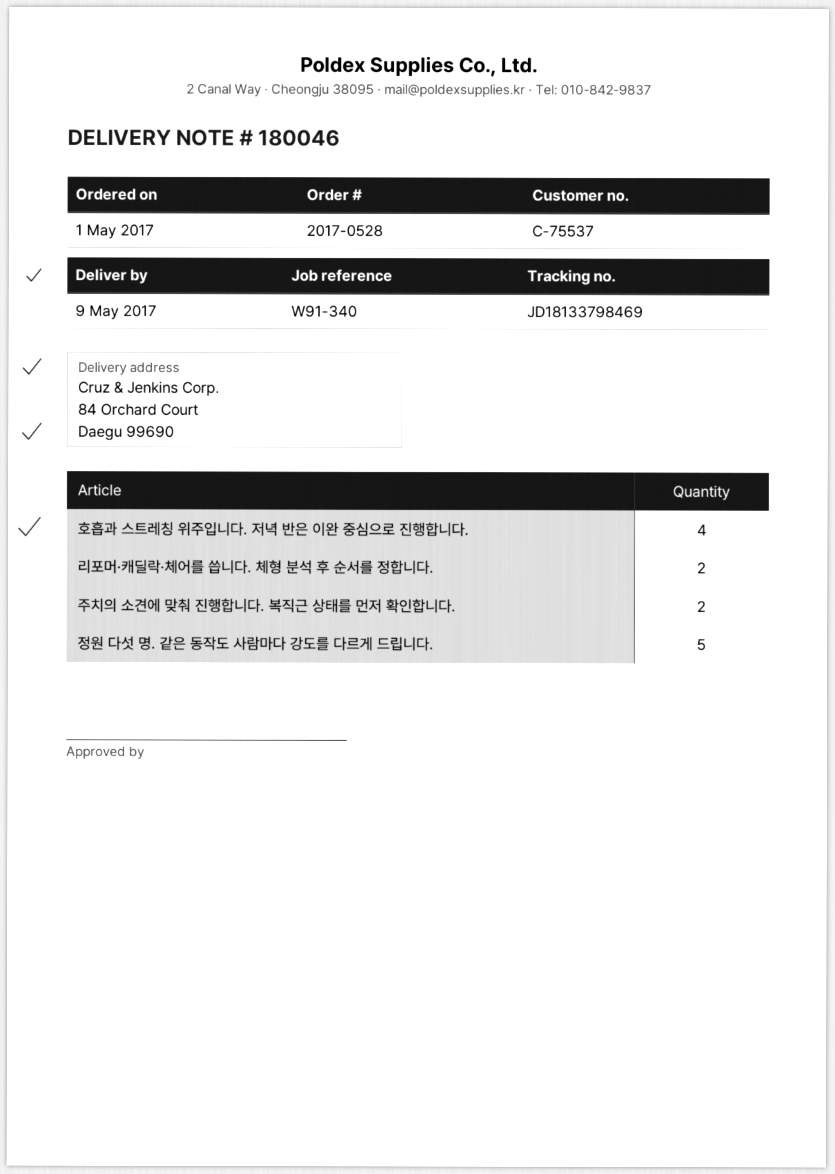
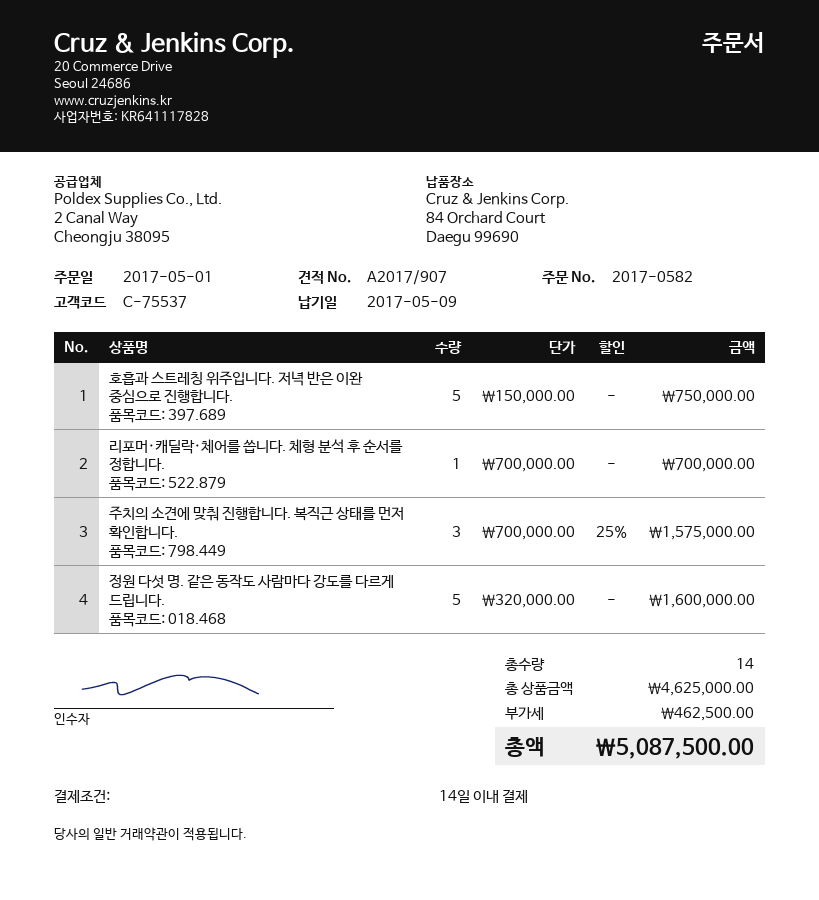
order number: 2017-0528 -> 2017-0582
호흡과 스트레칭 위주입니다. 저녁 반은 이완 중심으로 진행합니다.: 4 -> 5
리포머·캐딜락·체어를 씁니다. 체형 분석 후 순서를 정합니다.: 2 -> 1
주치의 소견에 맞춰 진행합니다. 복직근 상태를 먼저 확인합니다.: 2 -> 3

